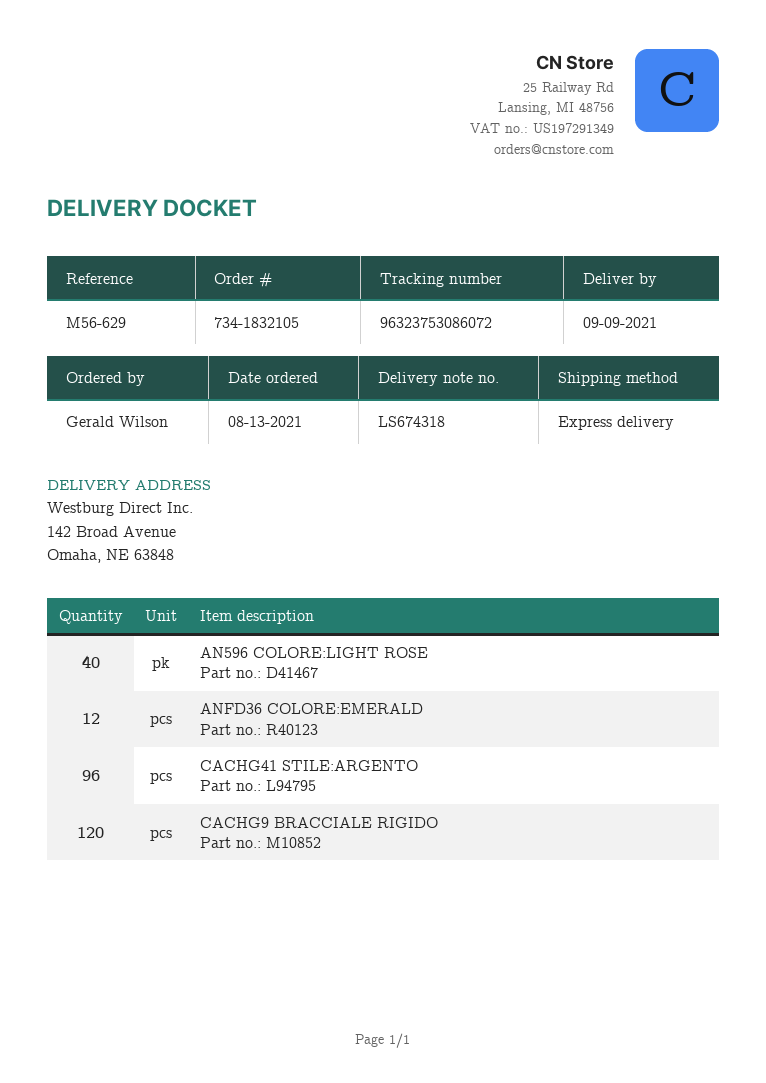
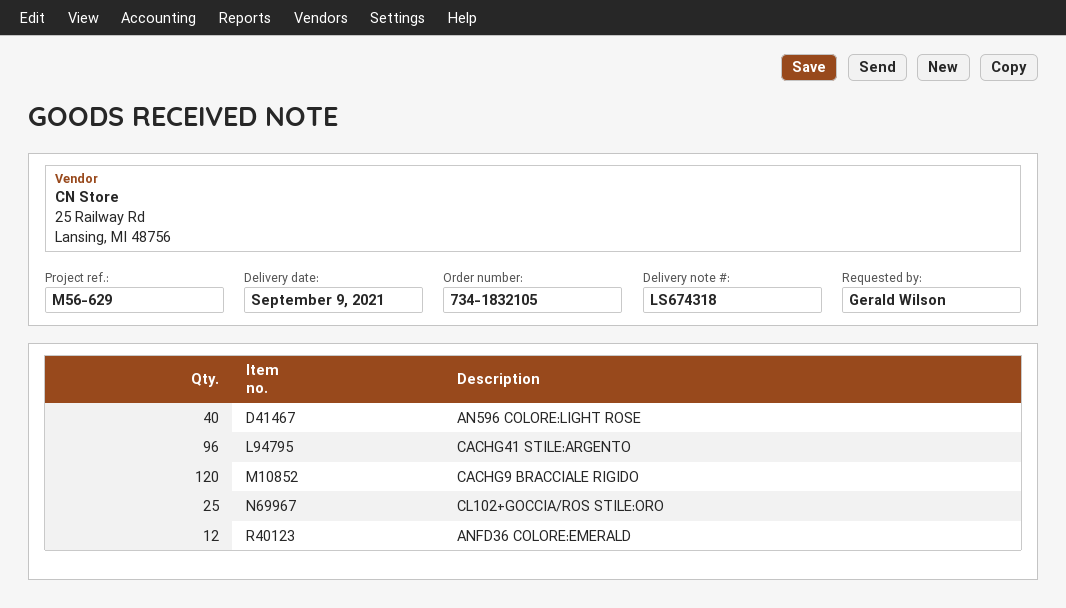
CL102+GOCCIA/ROS STILE:ORO: none -> 25

